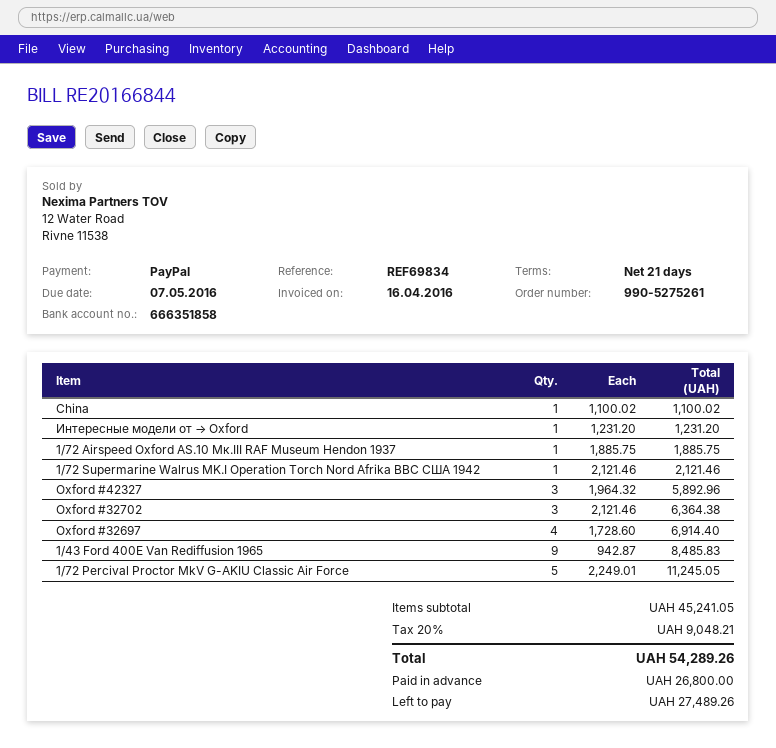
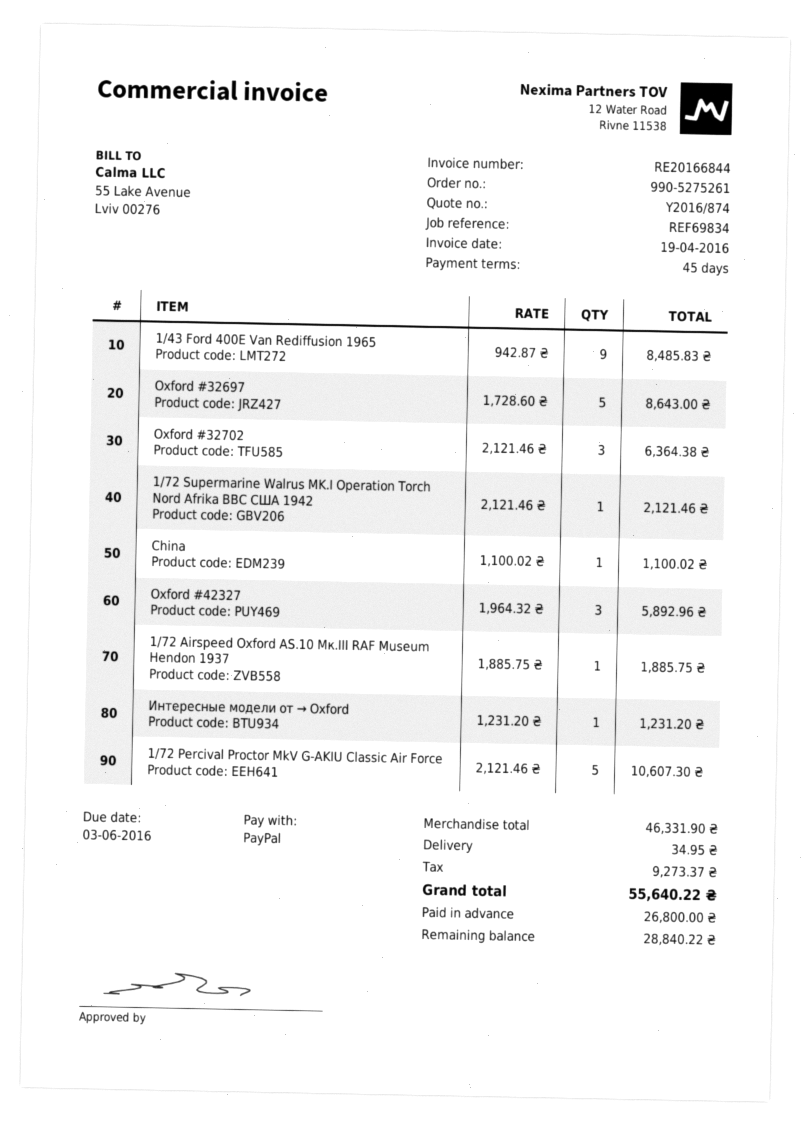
invoice date: 2016-04-16 -> 2016-04-19
payment terms: 21 days -> 45 days
due date: 2016-05-07 -> 2016-06-03
Oxford #32697: 4 x 1728.60 = 6914.40 -> 5 x 1728.60 = 8643.00
1/72 Percival Proctor MkV G-AKIU Classic Air Force: 5 x 2249.01 = 11245.05 -> 5 x 2121.46 = 10607.30
subtotal: 45241.05 -> 46331.90
shipping: none -> 34.95
tax: 9048.21 -> 9273.37
total: 54289.26 -> 55640.22
balance: 27489.26 -> 28840.22

